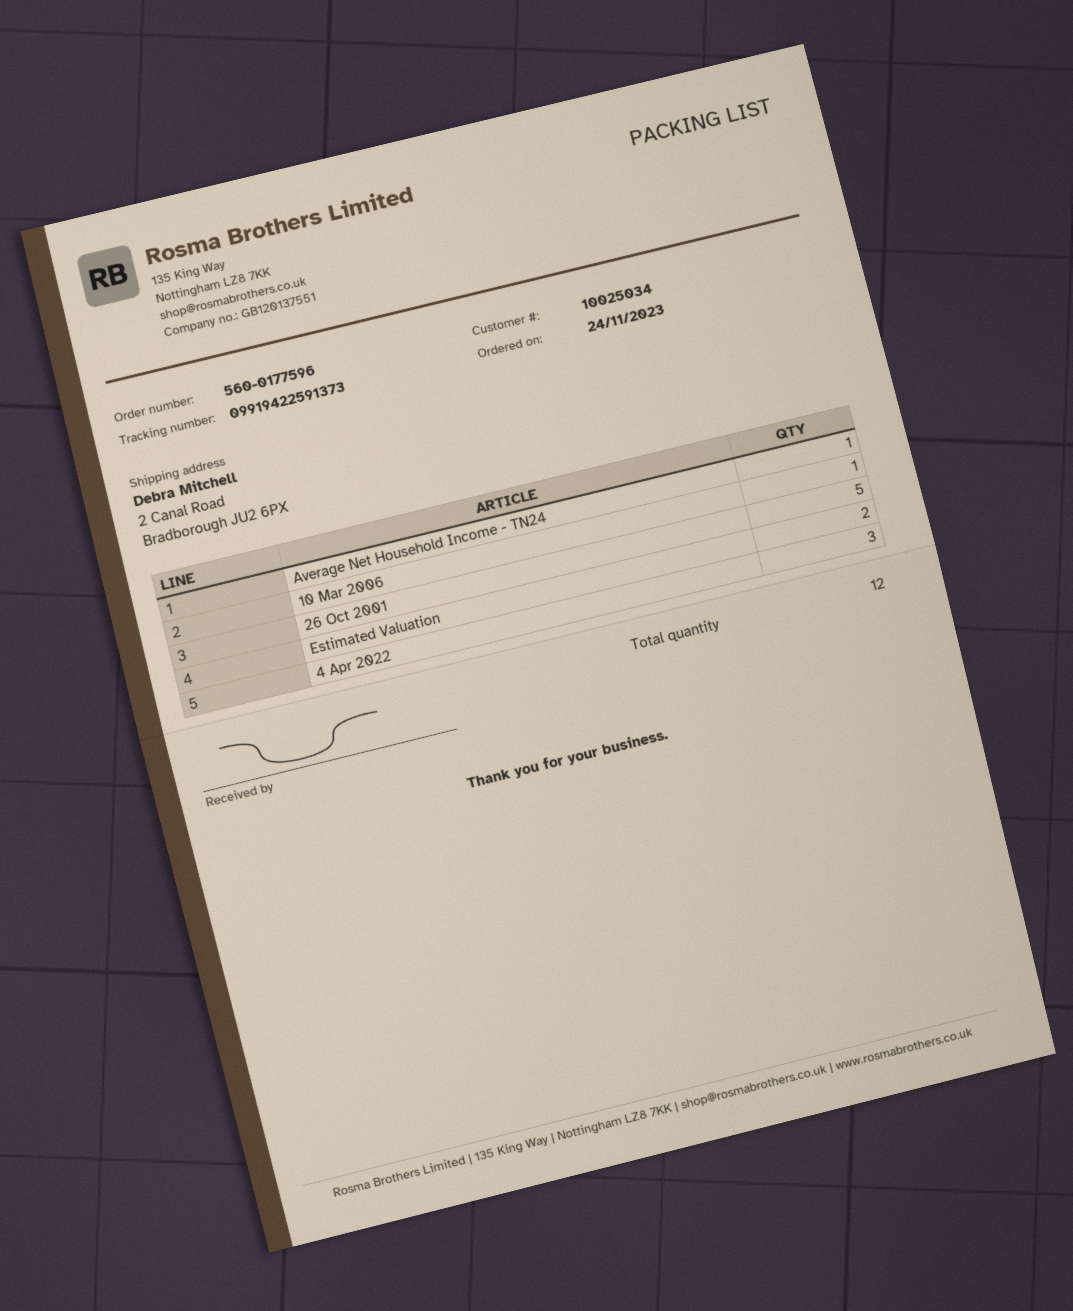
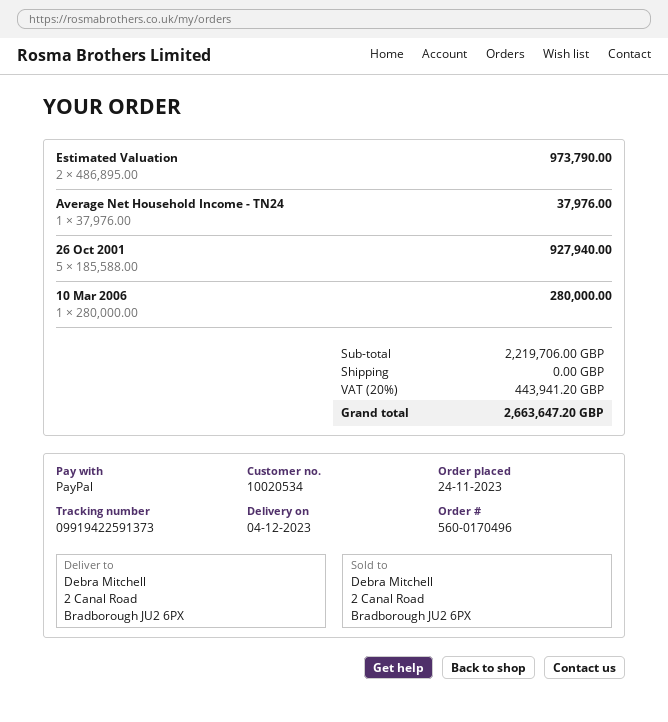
order number: 560-0177596 -> 560-0170496
customer number: 10025034 -> 10020534
4 Apr 2022: 3 -> none

